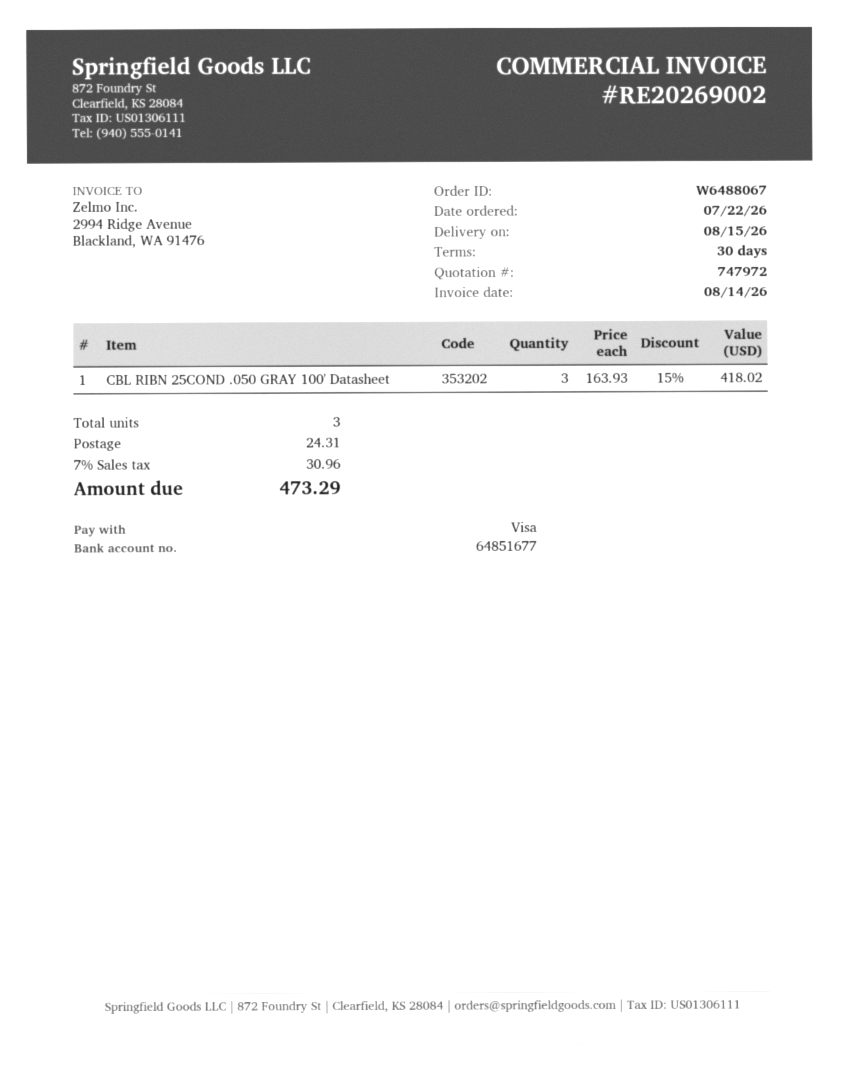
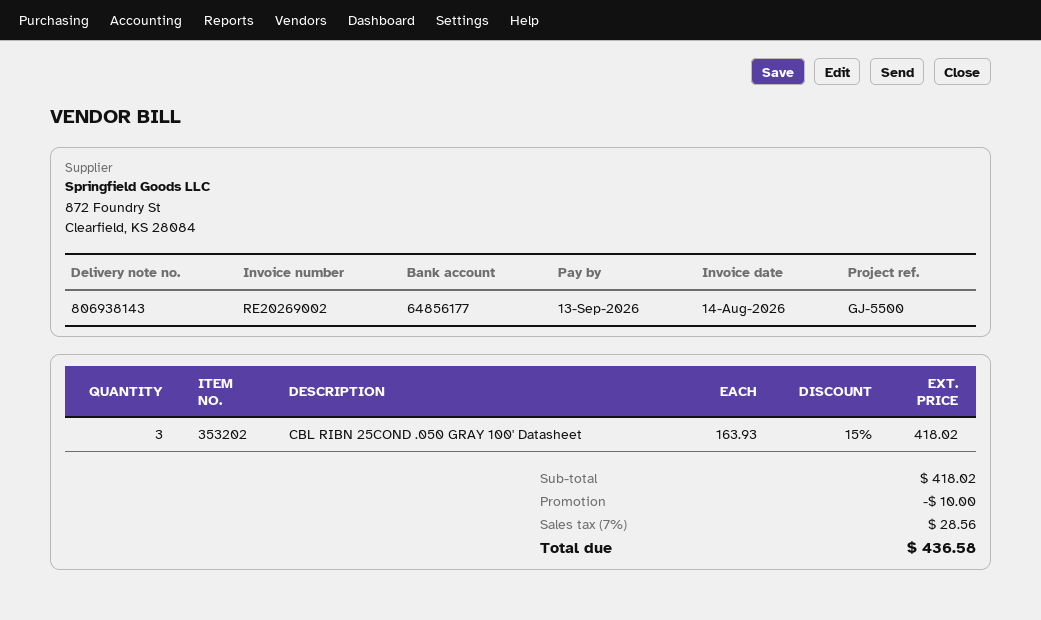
bank account: 64851677 -> 64856177
discount: none -> 10.00
shipping: 24.31 -> none
tax: 7% = 30.96 -> 7% = 28.56
total: 473.29 -> 436.58

